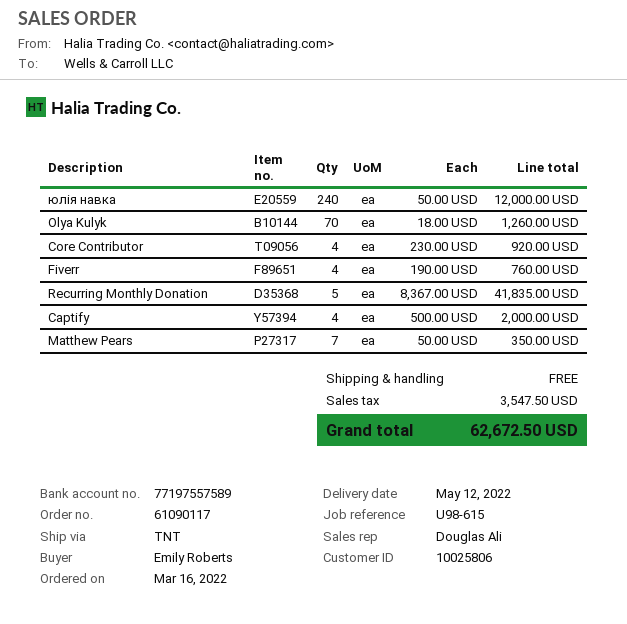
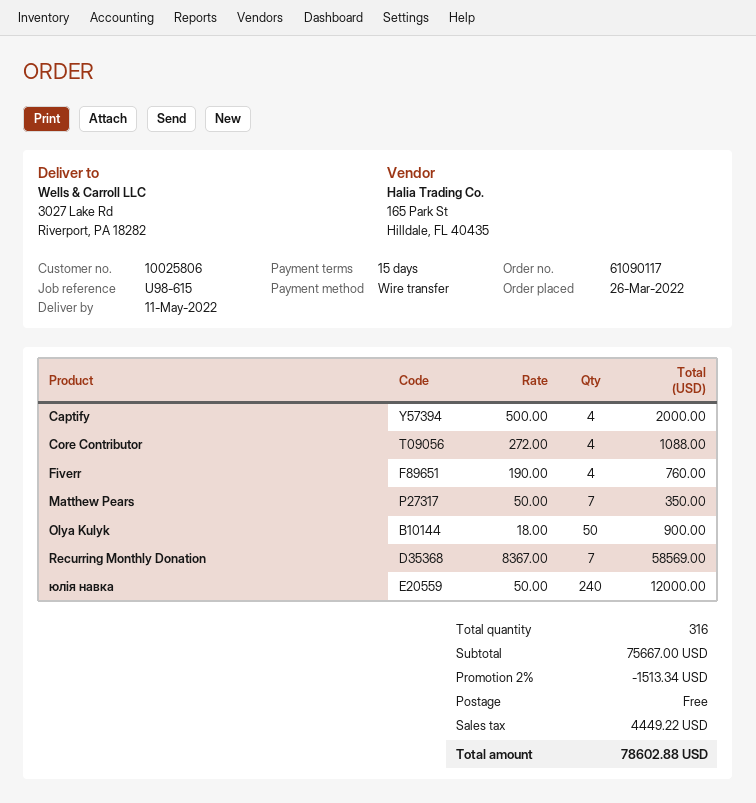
order date: 2022-03-16 -> 2022-03-26
delivery date: 2022-05-12 -> 2022-05-11
Olya Kulyk: 70 x 18.00 = 1260.00 -> 50 x 18.00 = 900.00
Core Contributor: 4 x 230.00 = 920.00 -> 4 x 272.00 = 1088.00
Recurring Monthly Donation: 5 x 8367.00 = 41835.00 -> 7 x 8367.00 = 58569.00
discount: none -> 2% = 1513.34
tax: 3547.50 -> 4449.22
total: 62672.50 -> 78602.88

